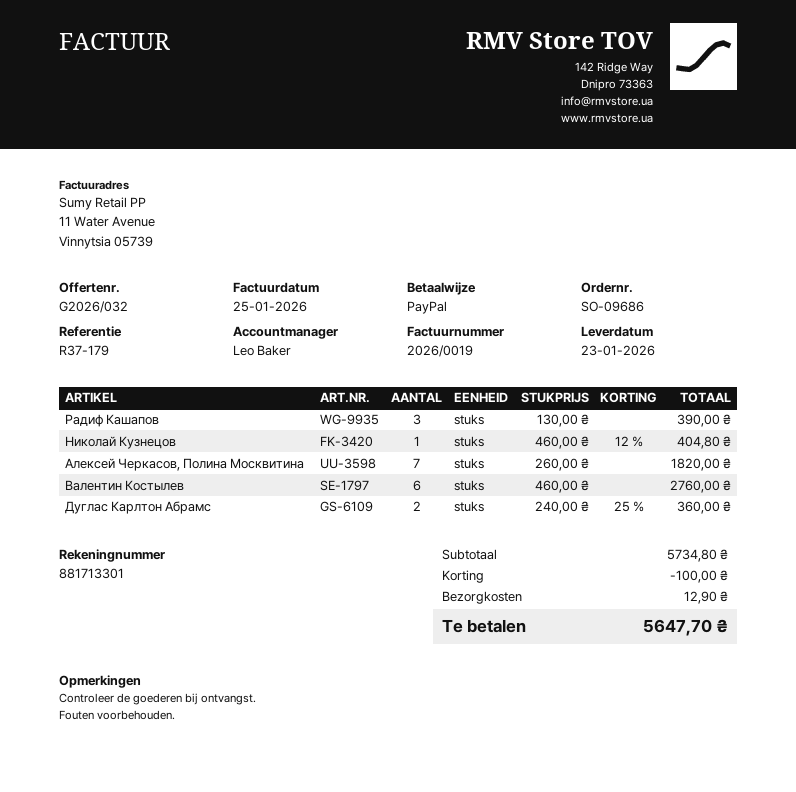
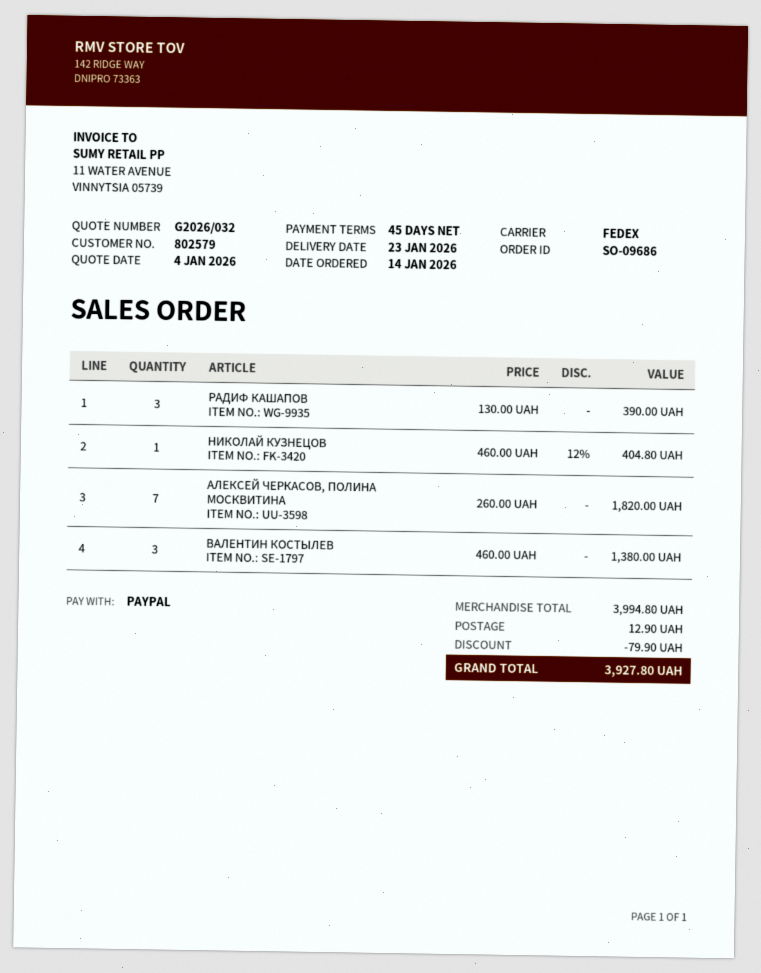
Валентин Костылев: 6 x 460.00 = 2760.00 -> 3 x 460.00 = 1380.00
Дуглаc Карлтон Абрамс: 2 x 240.00 - 25% = 360.00 -> none
subtotal: 5734.80 -> 3994.80
discount: 100.00 -> 79.90
total: 5647.70 -> 3927.80

